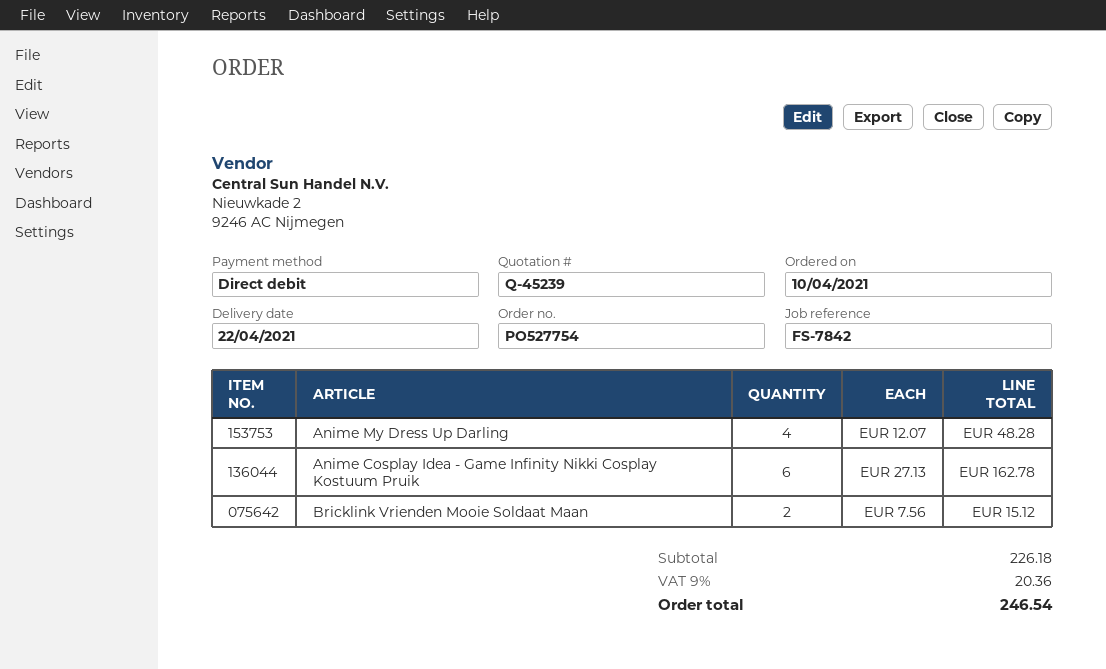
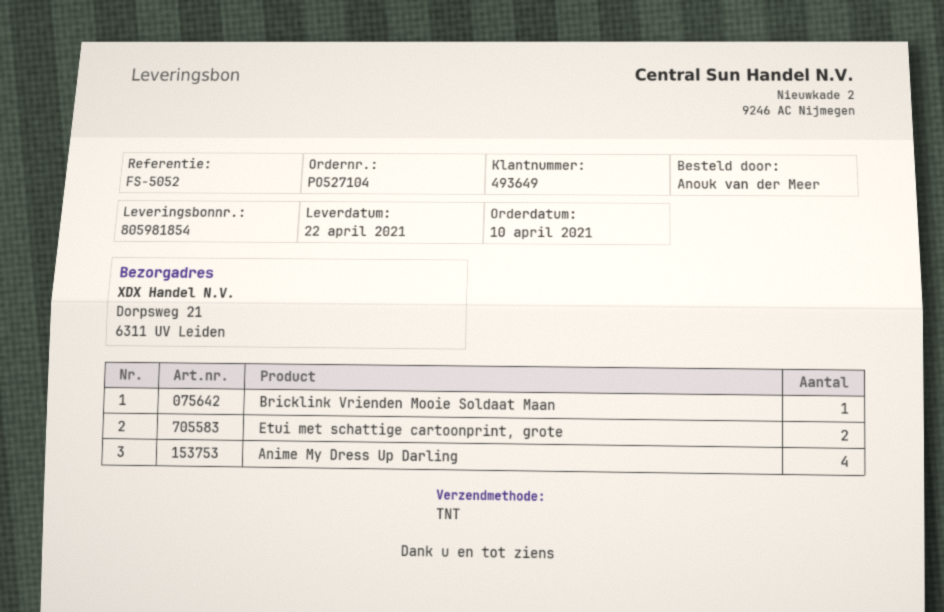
order number: PO527754 -> PO527104
reference: FS-7842 -> FS-5052
Anime Cosplay Idea - Game Infinity Nikki Cosplay Kostuum Pruik: 6 -> none
Bricklink Vrienden Mooie Soldaat Maan: 2 -> 1
Etui met schattige cartoonprint, grote: none -> 2

